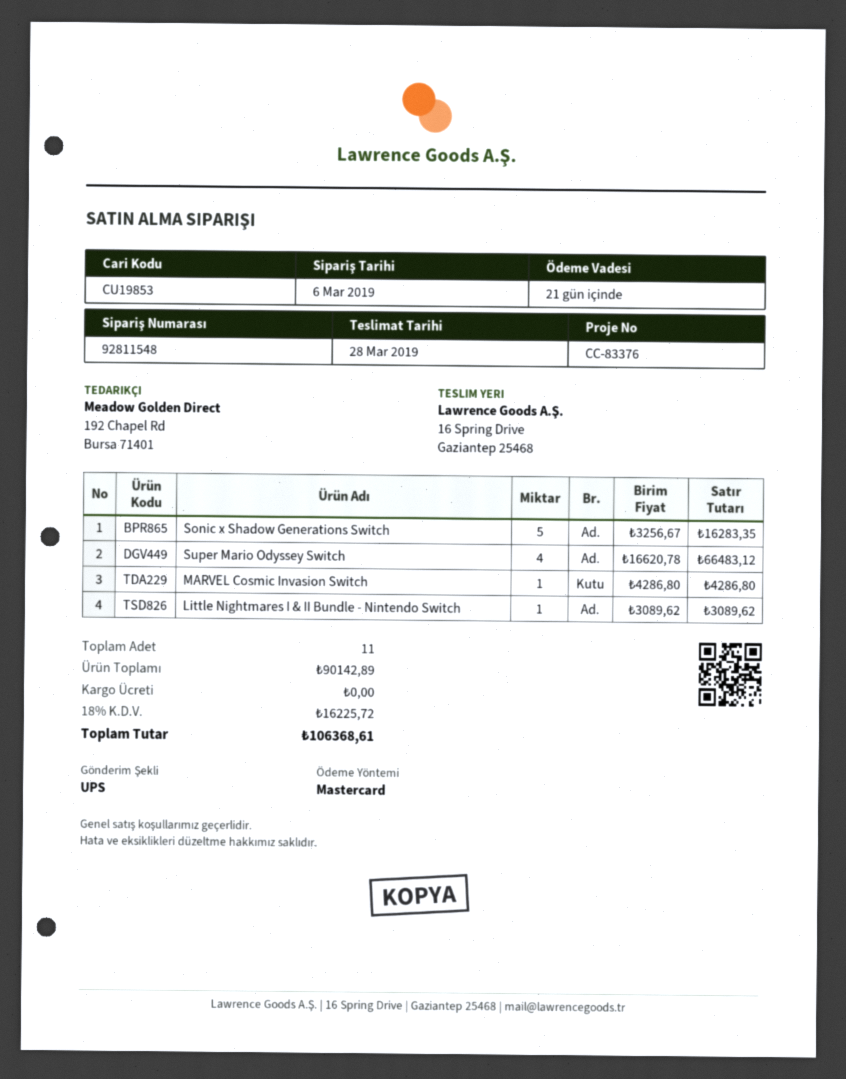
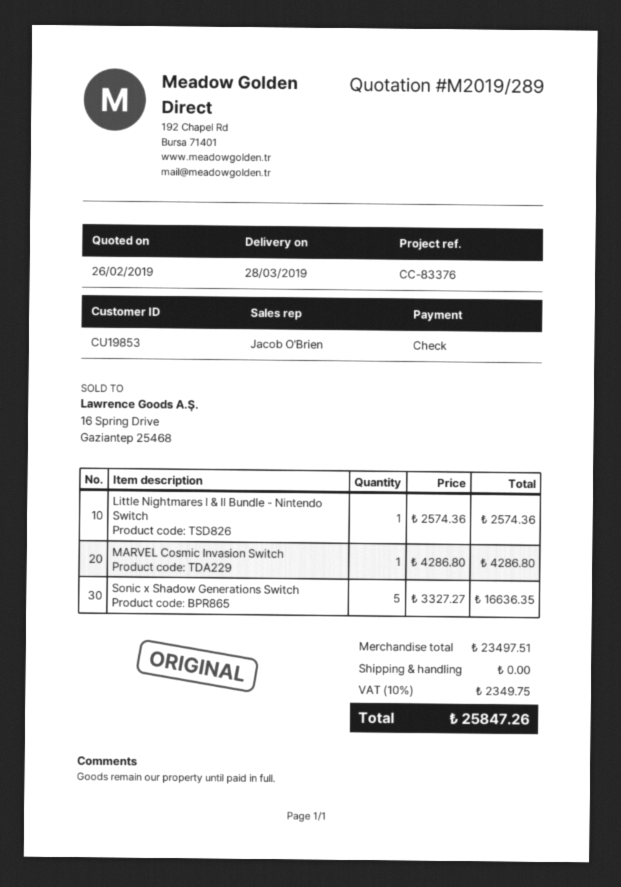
payment method: Mastercard -> cheque
Sonic x Shadow Generations Switch: 5 x 3256.67 = 16283.35 -> 5 x 3327.27 = 16636.35
Super Mario Odyssey Switch: 4 x 16620.78 = 66483.12 -> none
Little Nightmares I & II Bundle - Nintendo Switch: 1 x 3089.62 = 3089.62 -> 1 x 2574.36 = 2574.36
subtotal: 90142.89 -> 23497.51
tax: 18% = 16225.72 -> 10% = 2349.75
total: 106368.61 -> 25847.26

